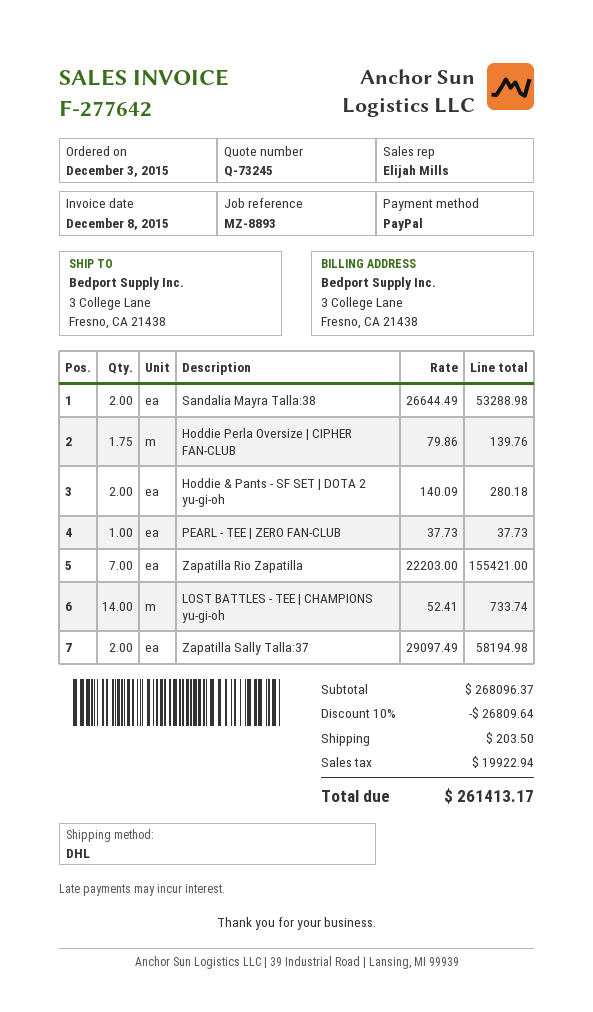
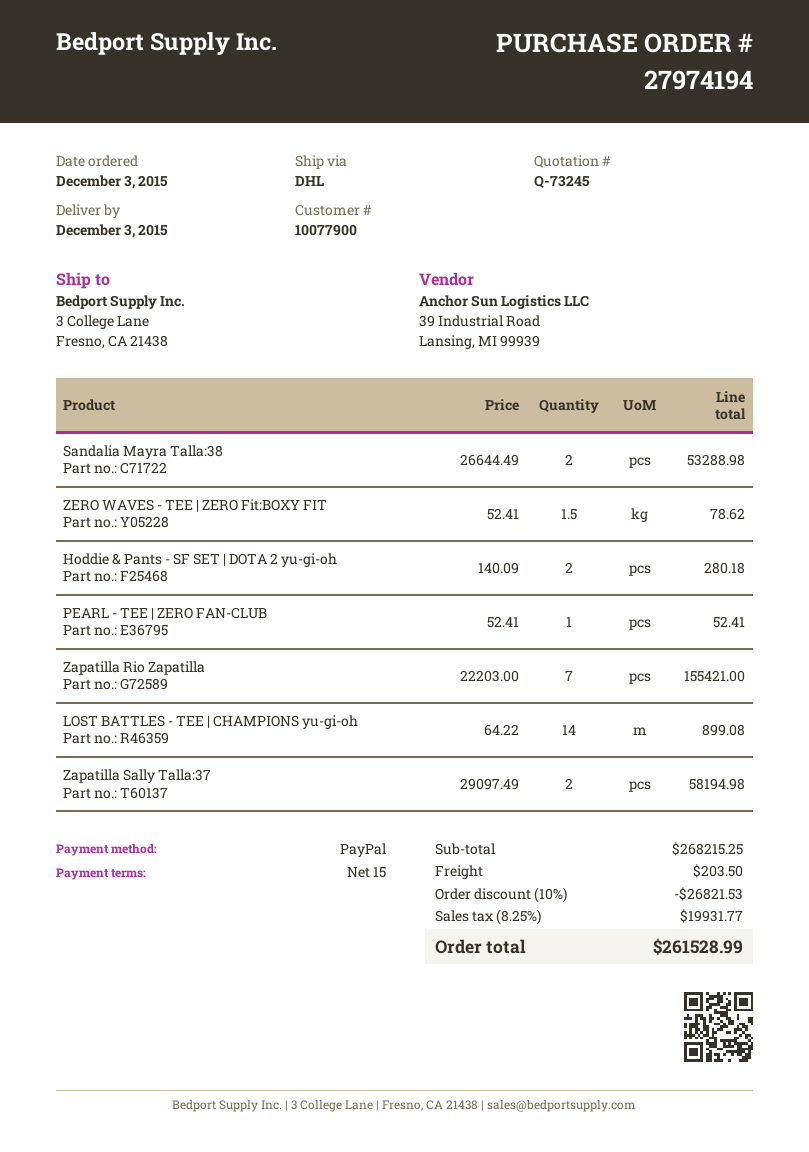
Hoddie Perla Oversize | CIPHER FAN-CLUB: 1.75 x 79.86 = 139.76 -> none
PEARL - TEE | ZERO FAN-CLUB: 1 x 37.73 = 37.73 -> 1 x 52.41 = 52.41
LOST BATTLES - TEE | CHAMPIONS yu-gi-oh: 14 x 52.41 = 733.74 -> 14 x 64.22 = 899.08
ZERO WAVES - TEE | ZERO Fit:BOXY FIT: none -> 1.5 x 52.41 = 78.62
subtotal: 268096.37 -> 268215.25
discount: 10% = 26809.64 -> 10% = 26821.53
tax: 19922.94 -> 19931.77
total: 261413.17 -> 261528.99

